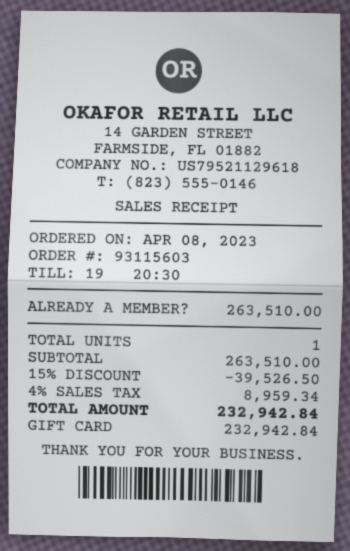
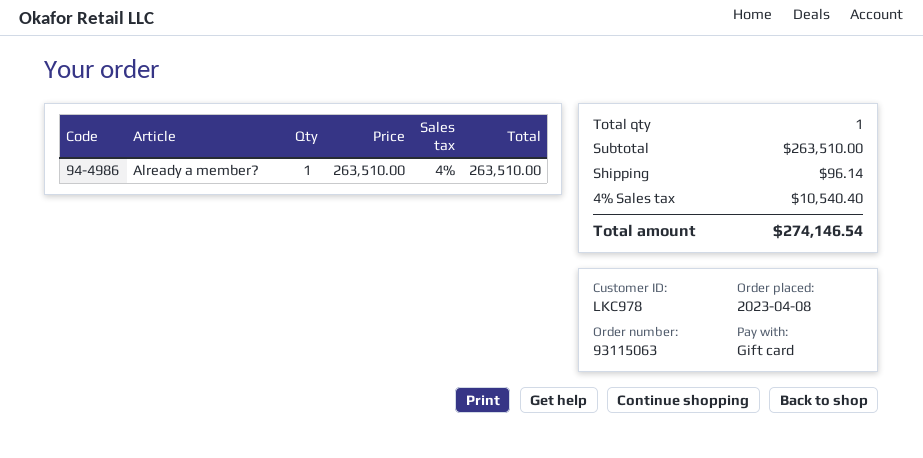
order number: 93115603 -> 93115063
discount: 15% = 39526.50 -> none
shipping: none -> 96.14
tax: 4% = 8959.34 -> 4% = 10540.40
total: 232942.84 -> 274146.54

